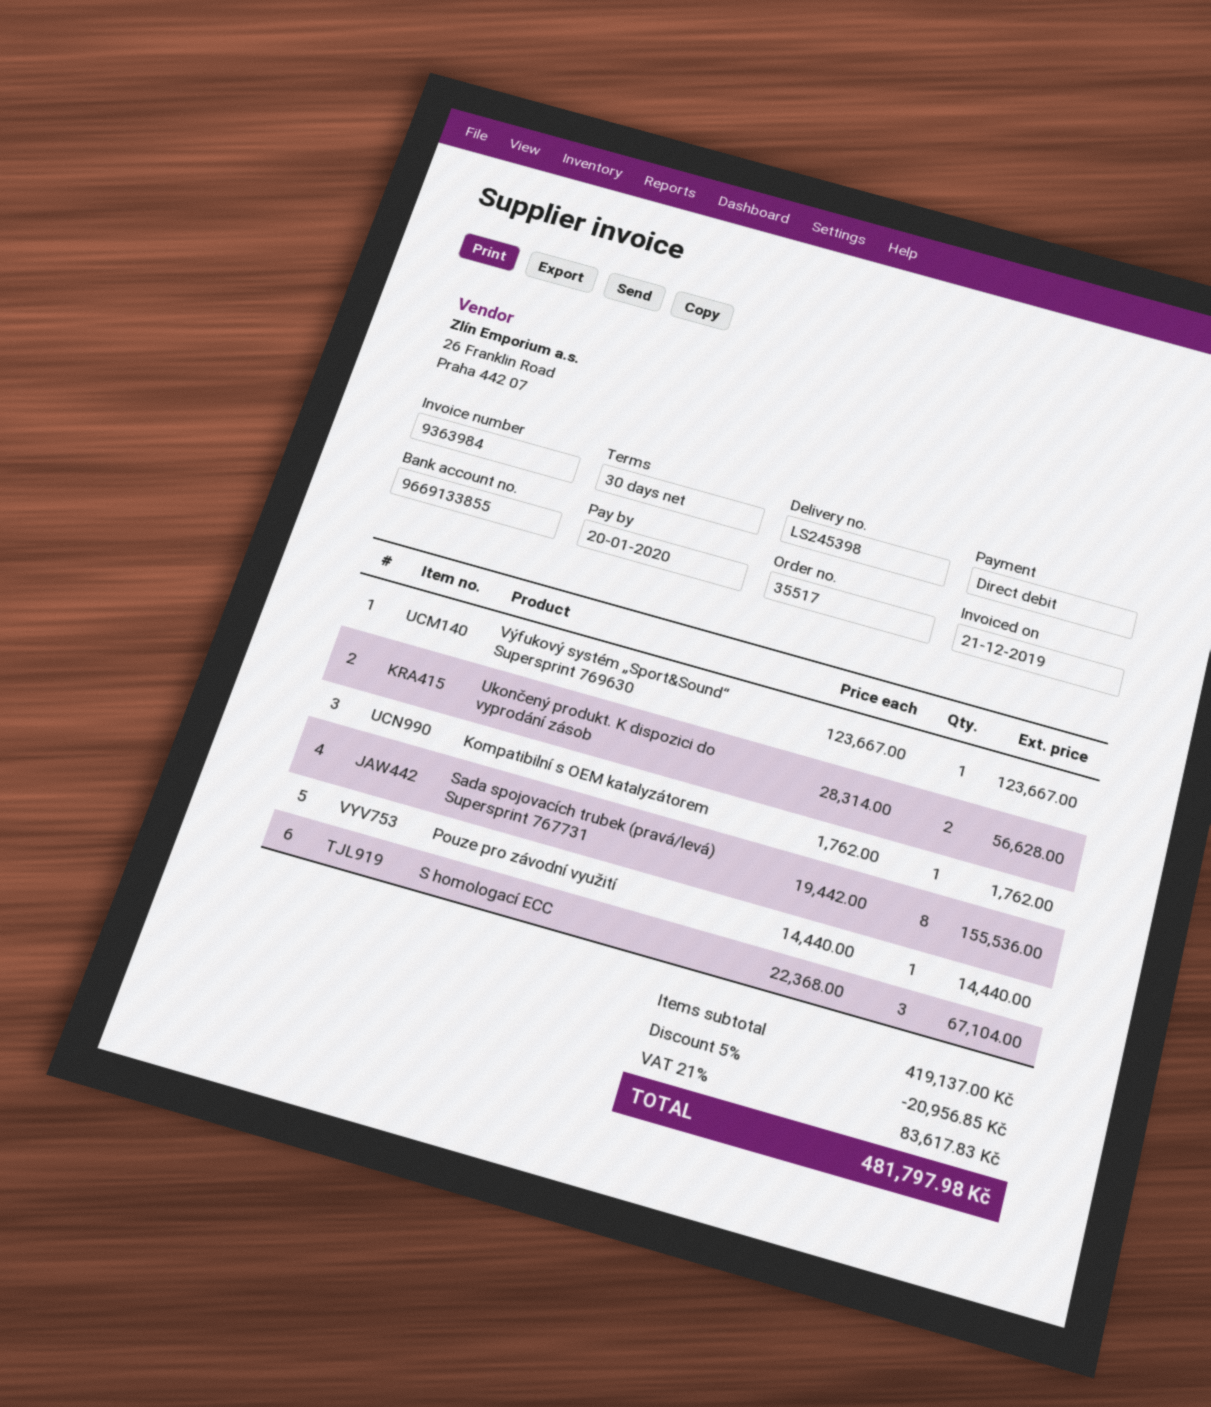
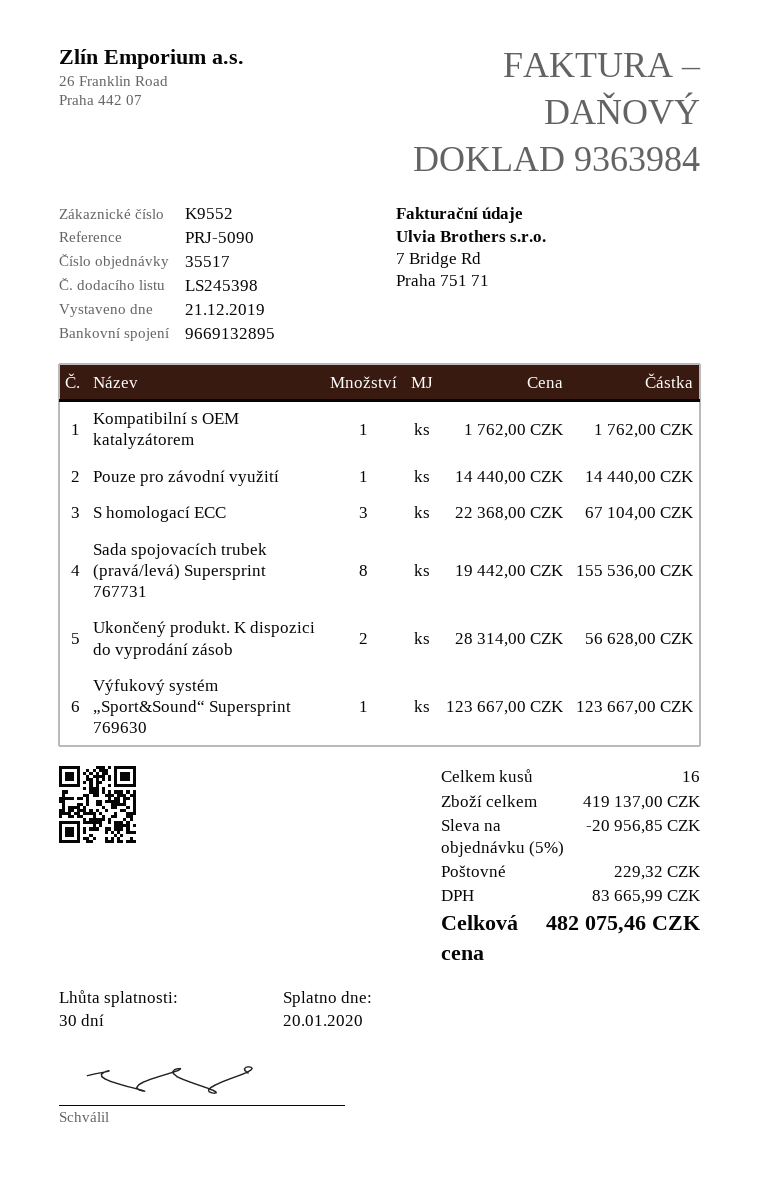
bank account: 9669133855 -> 9669132895
shipping: none -> 229.32
tax: 83617.83 -> 83665.99
total: 481797.98 -> 482075.46

